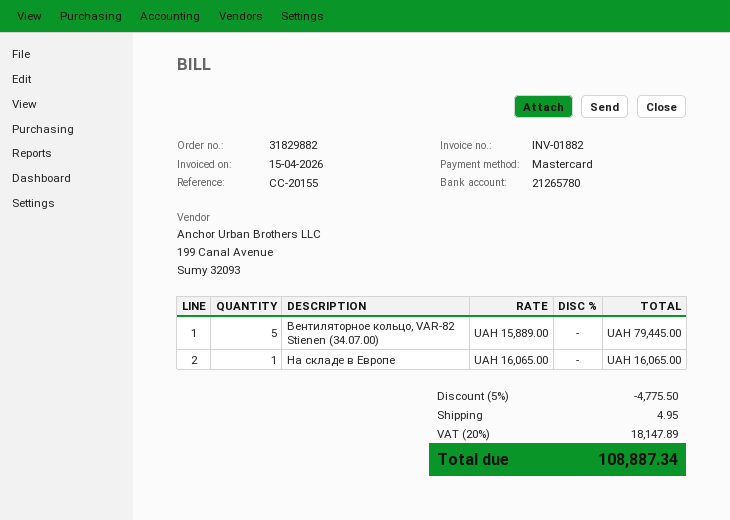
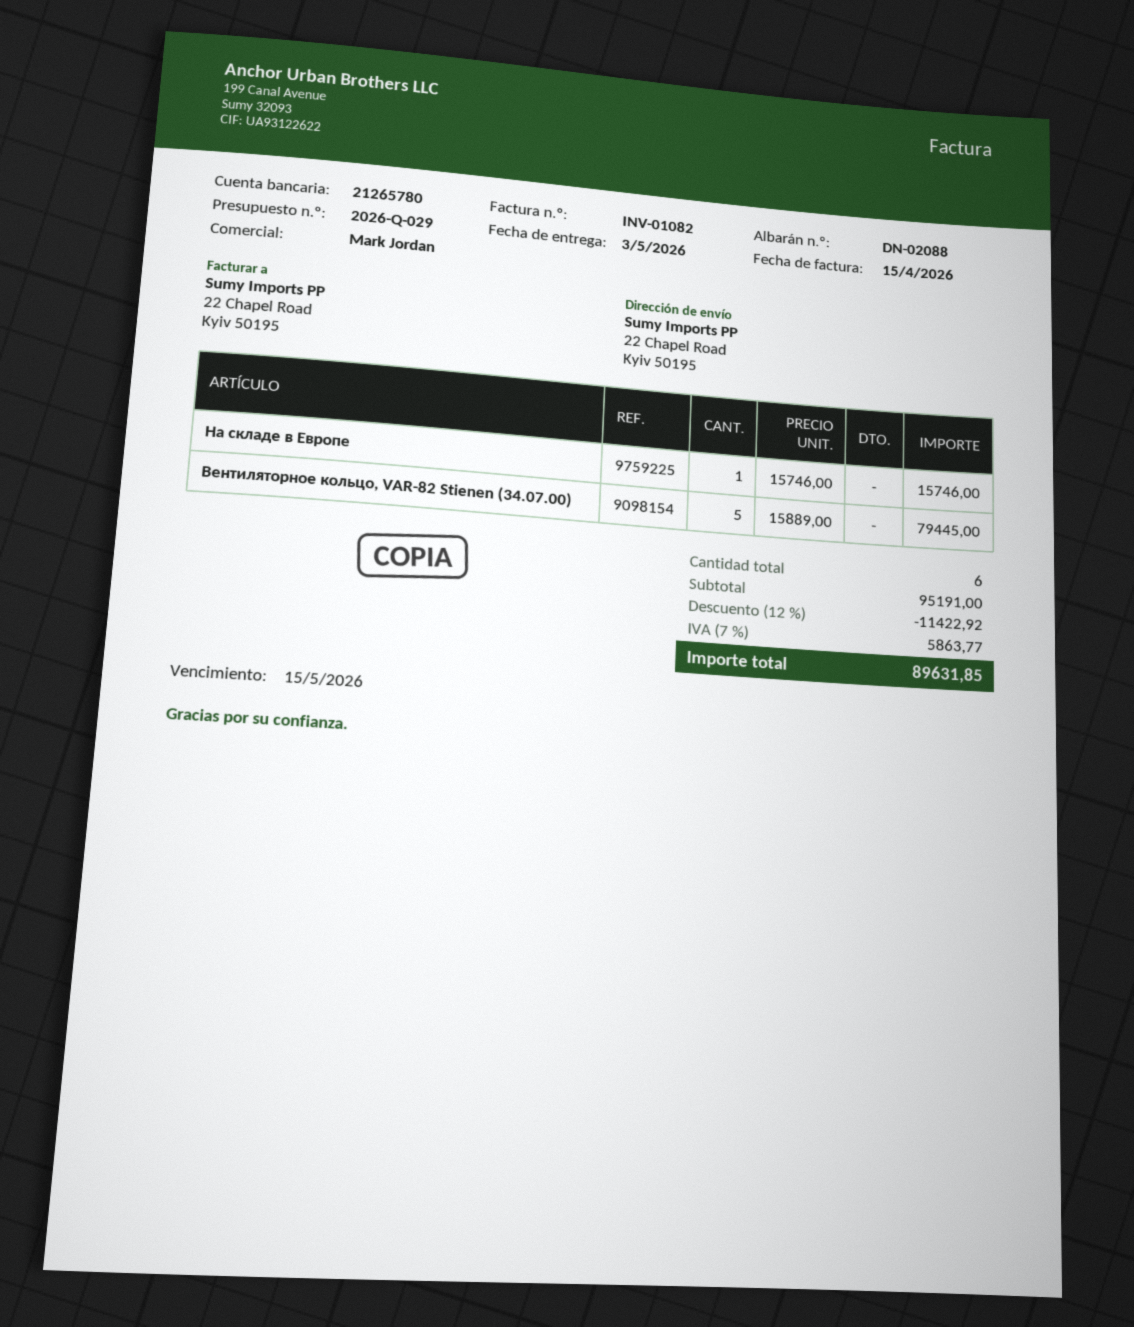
invoice number: INV-01882 -> INV-01082
На складе в Европе: 1 x 16065.00 = 16065.00 -> 1 x 15746.00 = 15746.00
discount: 5% = 4775.50 -> 12% = 11422.92
shipping: 4.95 -> none
tax: 20% = 18147.89 -> 7% = 5863.77
total: 108887.34 -> 89631.85

